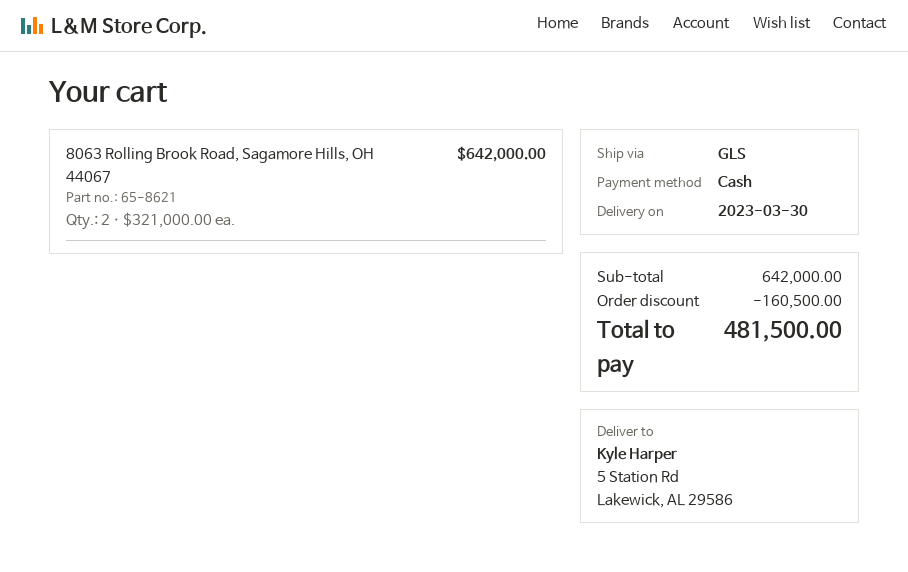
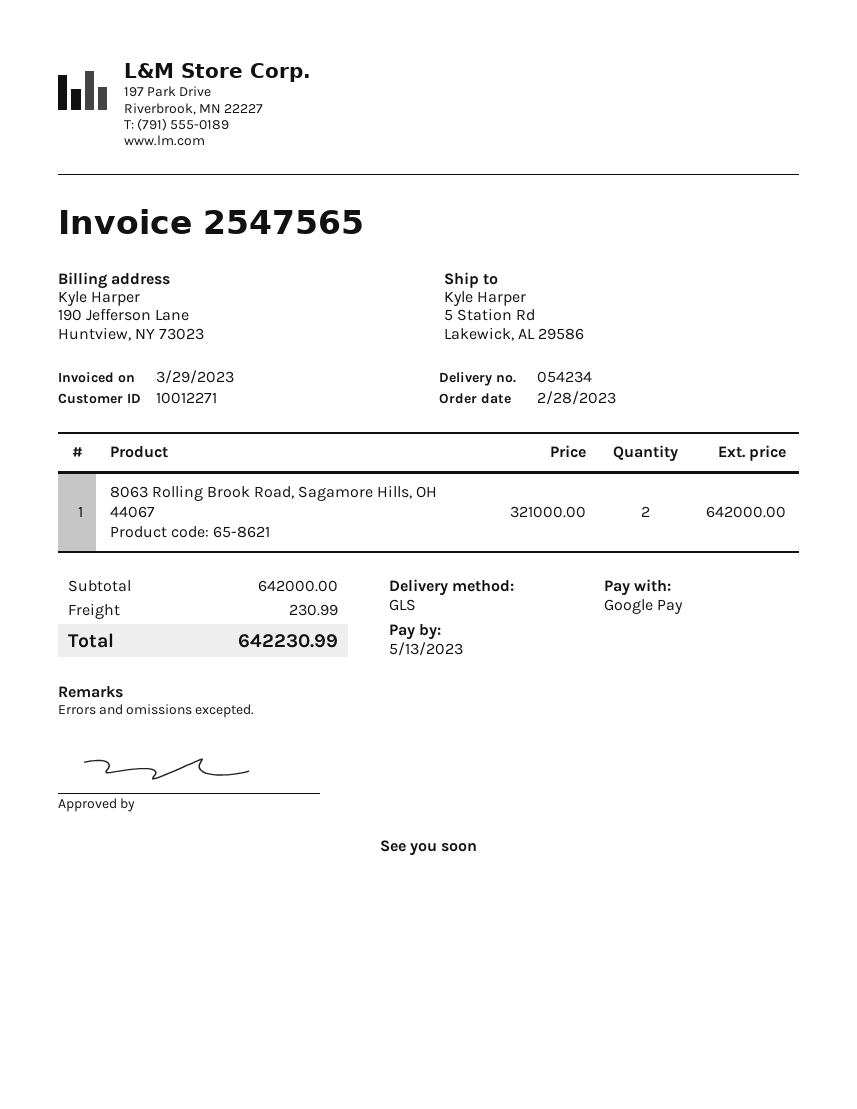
payment method: cash -> Google Pay
discount: 160500.00 -> none
shipping: none -> 230.99
total: 481500.00 -> 642230.99

